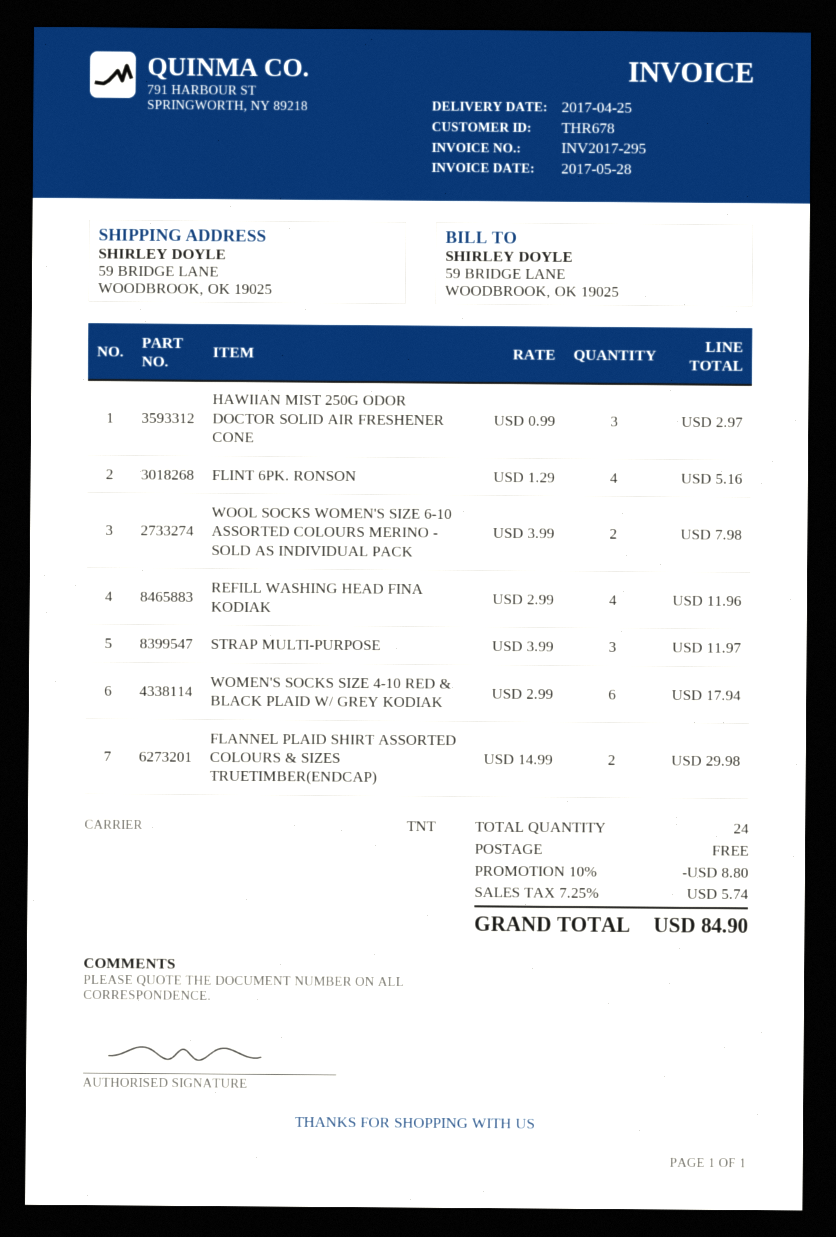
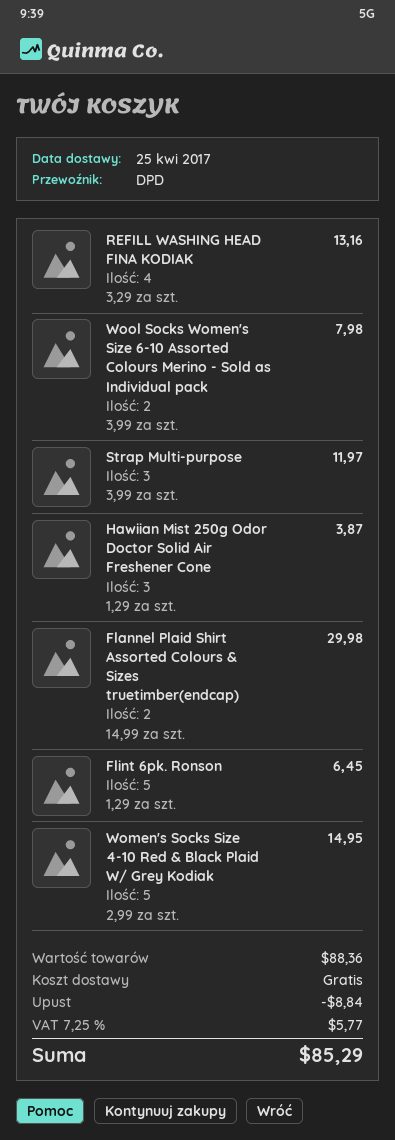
shipping method: TNT -> DPD
HAWIIAN MIST 250G ODOR DOCTOR SOLID AIR FRESHENER CONE: 3 x 0.99 = 2.97 -> 3 x 1.29 = 3.87
FLINT 6PK. RONSON: 4 x 1.29 = 5.16 -> 5 x 1.29 = 6.45
REFILL WASHING HEAD FINA KODIAK: 4 x 2.99 = 11.96 -> 4 x 3.29 = 13.16
WOMEN'S SOCKS SIZE 4-10 RED & BLACK PLAID W/ GREY KODIAK: 6 x 2.99 = 17.94 -> 5 x 2.99 = 14.95
discount: 8.80 -> 8.84
tax: 7.25% = 5.74 -> 7.25% = 5.77
total: 84.90 -> 85.29

